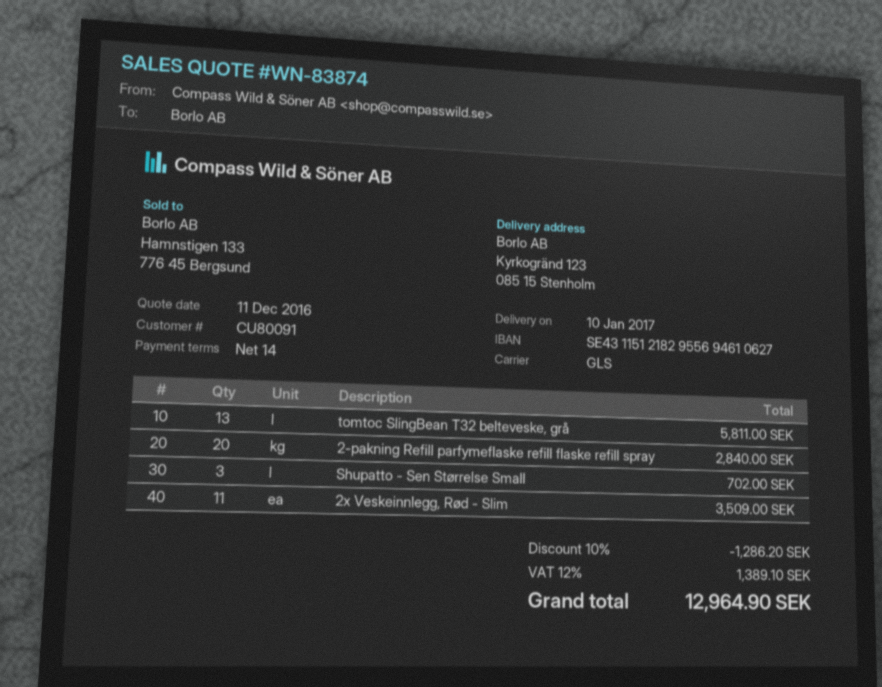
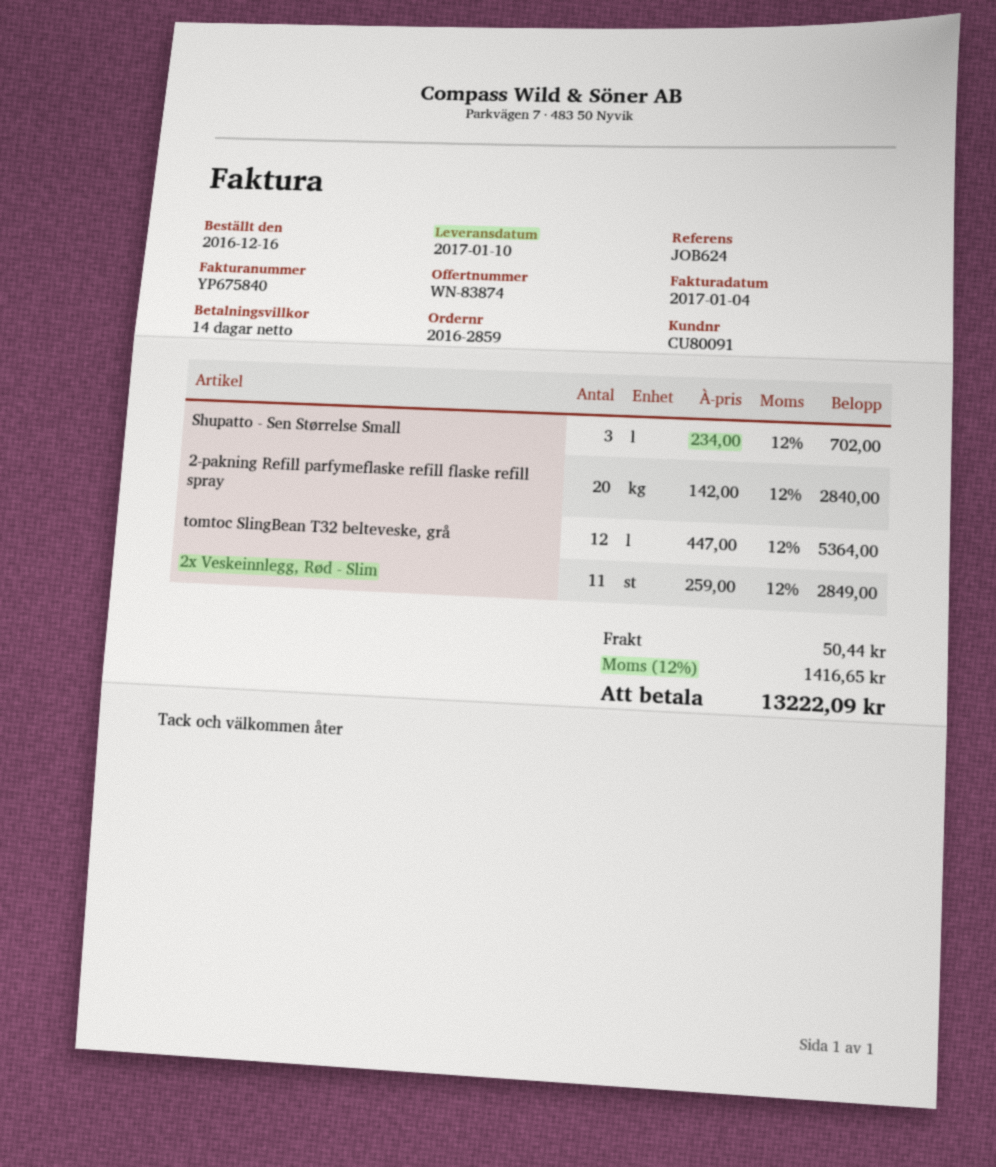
tomtoc SlingBean T32 belteveske, grå: 13 for 5811.00 -> 12 for 5364.00
2x Veskeinnlegg, Rød - Slim: 11 for 3509.00 -> 11 for 2849.00
discount: 10% = 1286.20 -> none
shipping: none -> 50.44
tax: 12% = 1389.10 -> 12% = 1416.65
total: 12964.90 -> 13222.09

